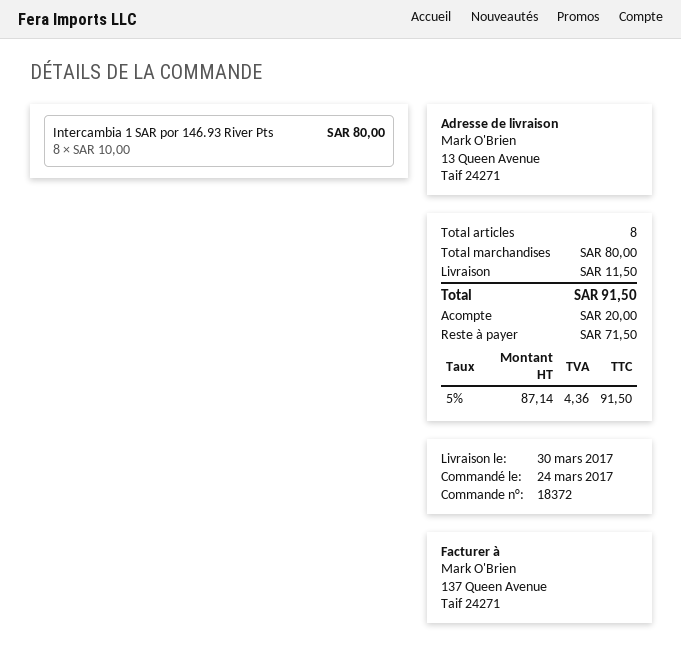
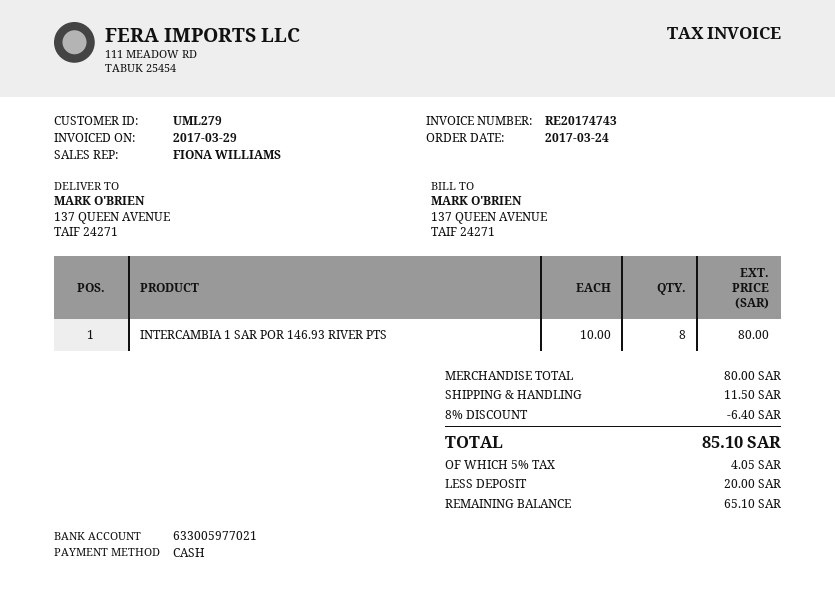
ship to: 13 Queen Avenue, Taif 24271 -> 137 QUEEN AVENUE, TAIF 24271
discount: none -> 8% = 6.40
tax: 5% = 4.36 -> 5% = 4.05
total: 91.50 -> 85.10
balance: 71.50 -> 65.10

